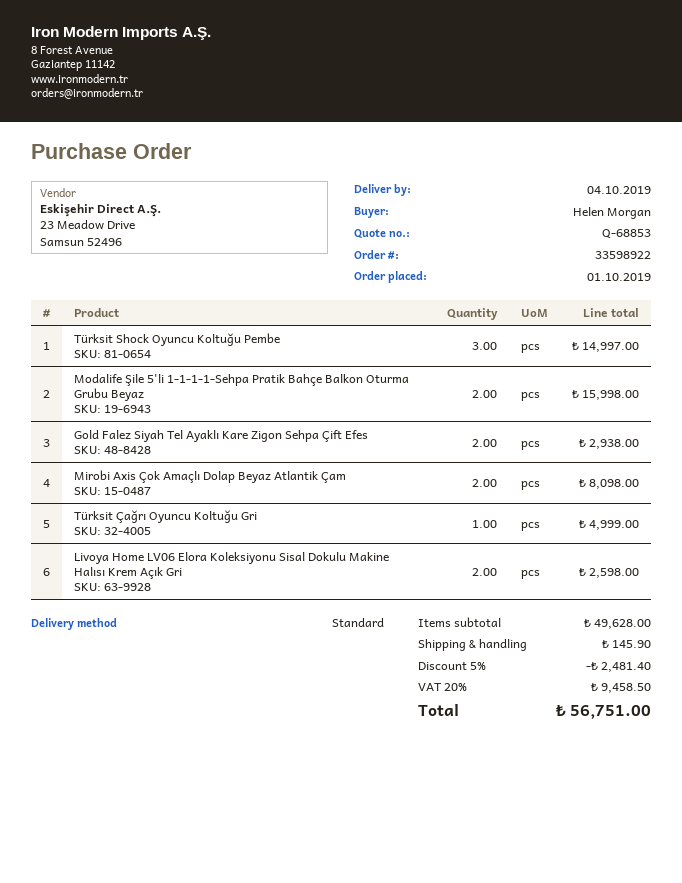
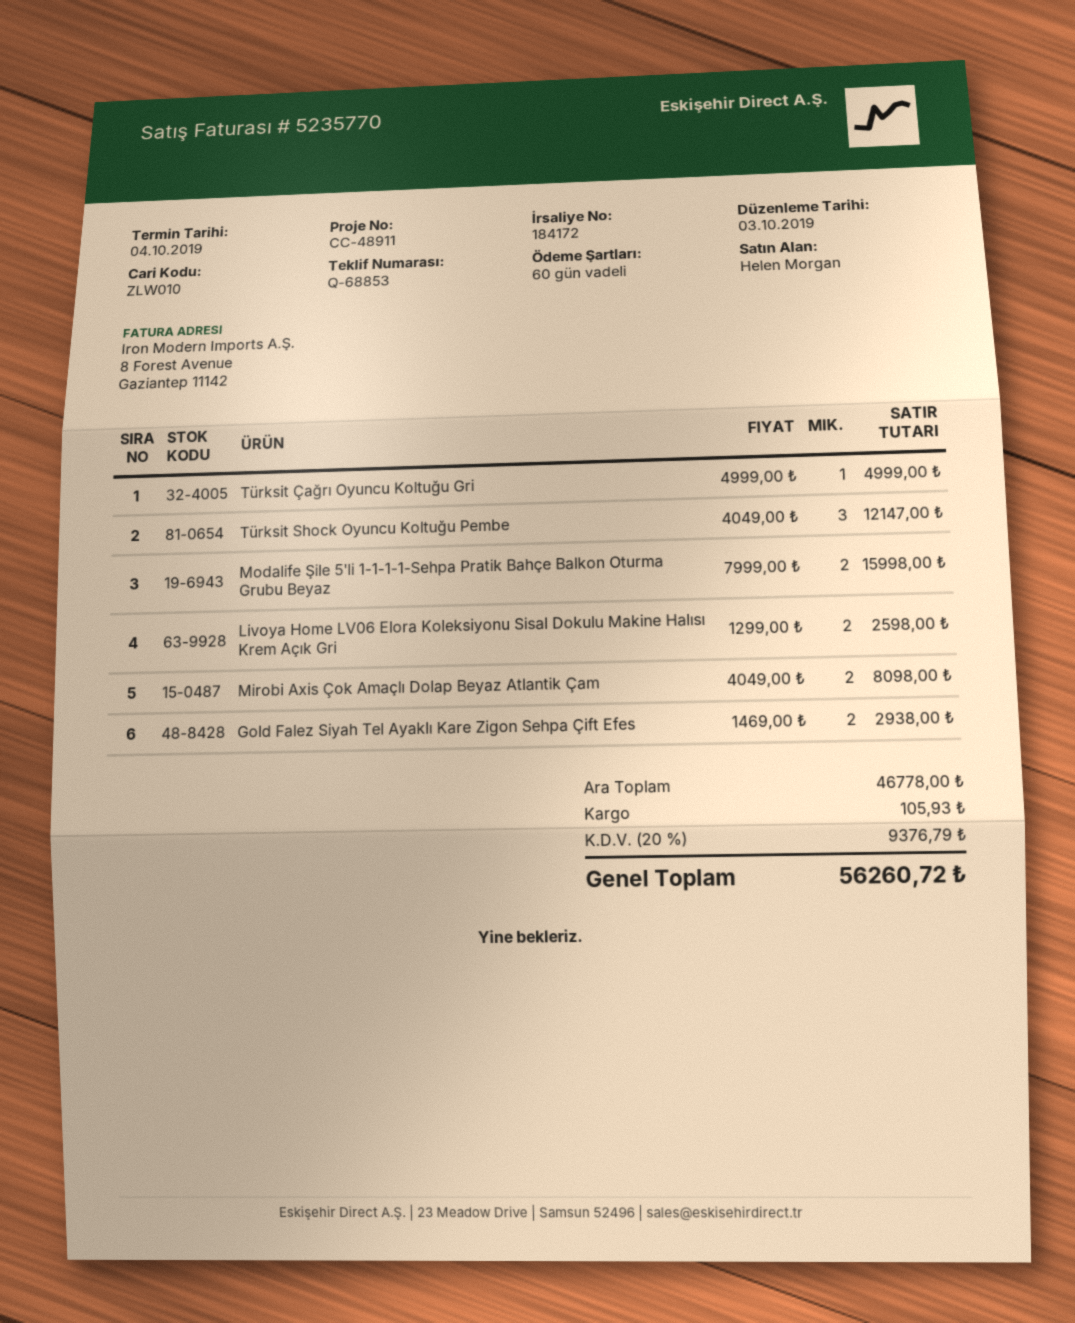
Türksit Shock Oyuncu Koltuğu Pembe: 3 for 14997.00 -> 3 for 12147.00
subtotal: 49628.00 -> 46778.00
discount: 5% = 2481.40 -> none
shipping: 145.90 -> 105.93
tax: 20% = 9458.50 -> 20% = 9376.79
total: 56751.00 -> 56260.72

